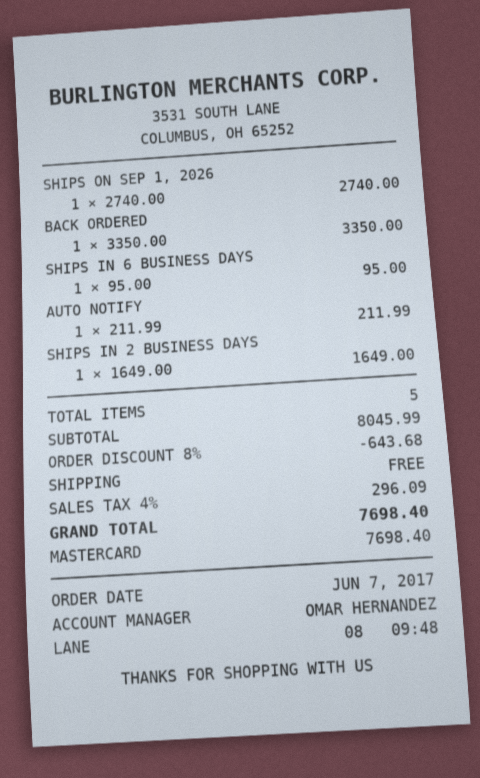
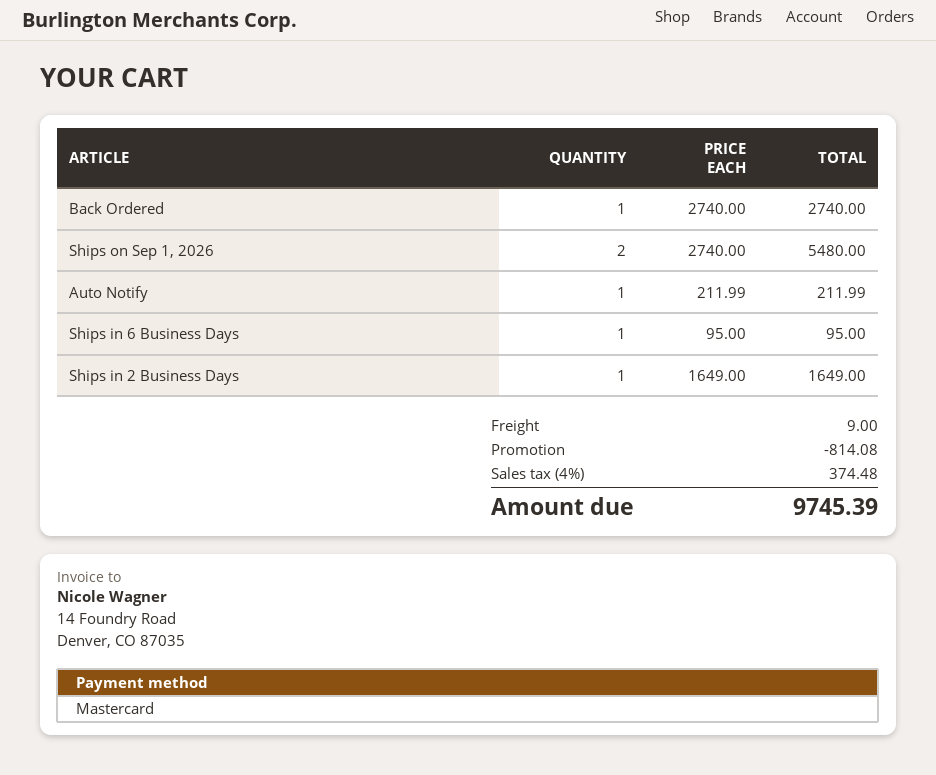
SHIPS ON SEP 1, 2026: 1 x 2740.00 = 2740.00 -> 2 x 2740.00 = 5480.00
BACK ORDERED: 1 x 3350.00 = 3350.00 -> 1 x 2740.00 = 2740.00
discount: 643.68 -> 814.08
shipping: 0.00 -> 9.00
tax: 4% = 296.09 -> 4% = 374.48
total: 7698.40 -> 9745.39

